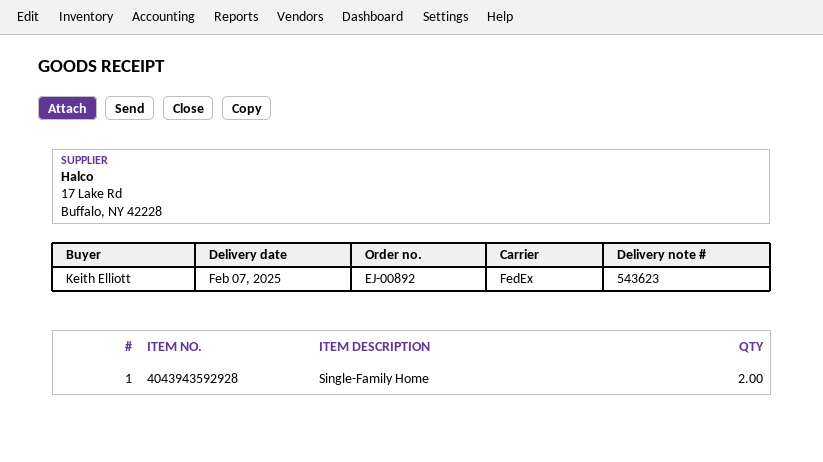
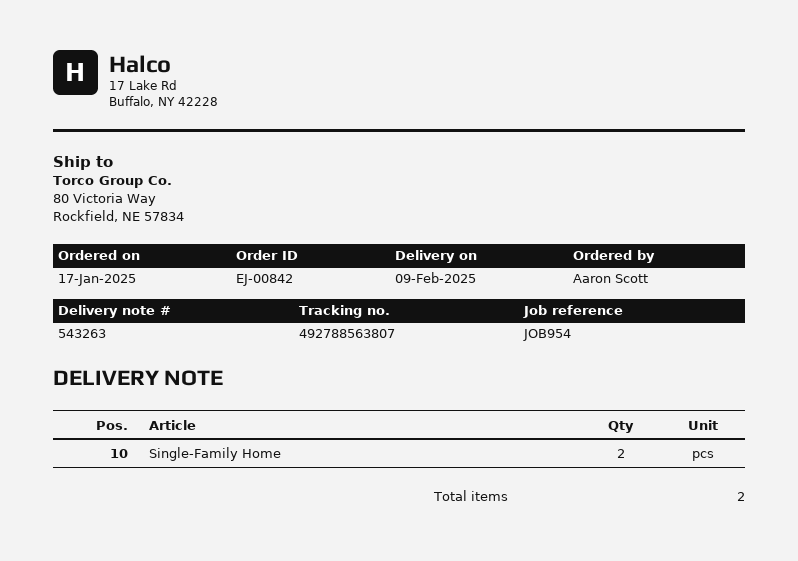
order number: EJ-00892 -> EJ-00842
delivery note number: 543623 -> 543263
delivery date: 2025-02-07 -> 2025-02-09
ordered by: Keith Elliott -> Aaron Scott

